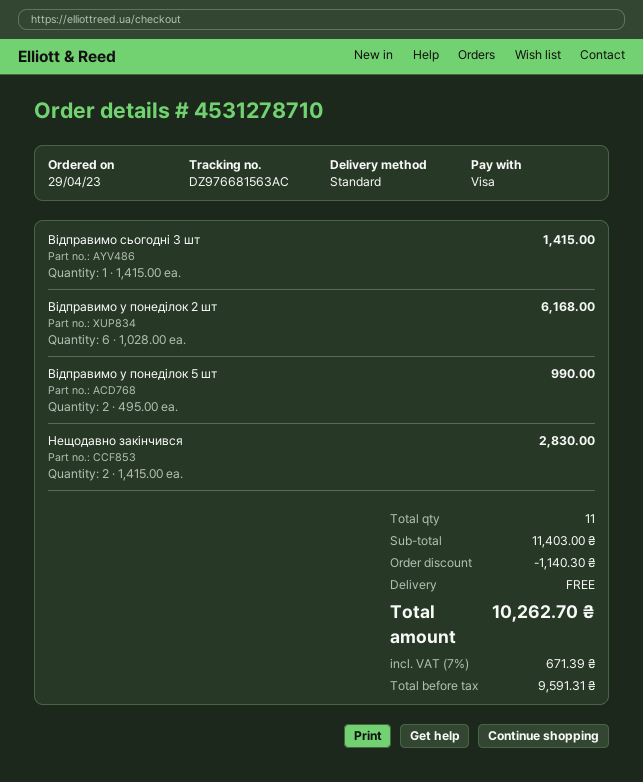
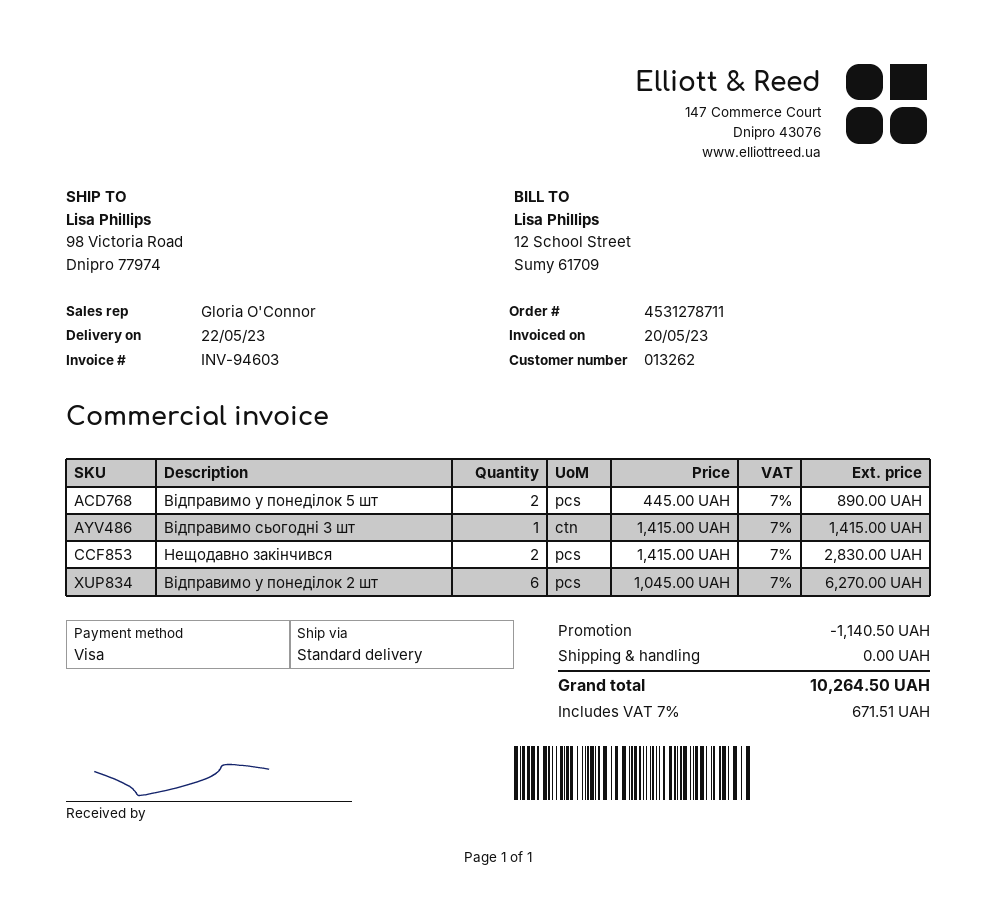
order number: 4531278710 -> 4531278711
Відправимо у понеділок 2 шт: 6 x 1028.00 = 6168.00 -> 6 x 1045.00 = 6270.00
Відправимо у понеділок 5 шт: 2 x 495.00 = 990.00 -> 2 x 445.00 = 890.00
discount: 1140.30 -> 1140.50
tax: 7% = 671.39 -> 7% = 671.51
total: 10262.70 -> 10264.50

